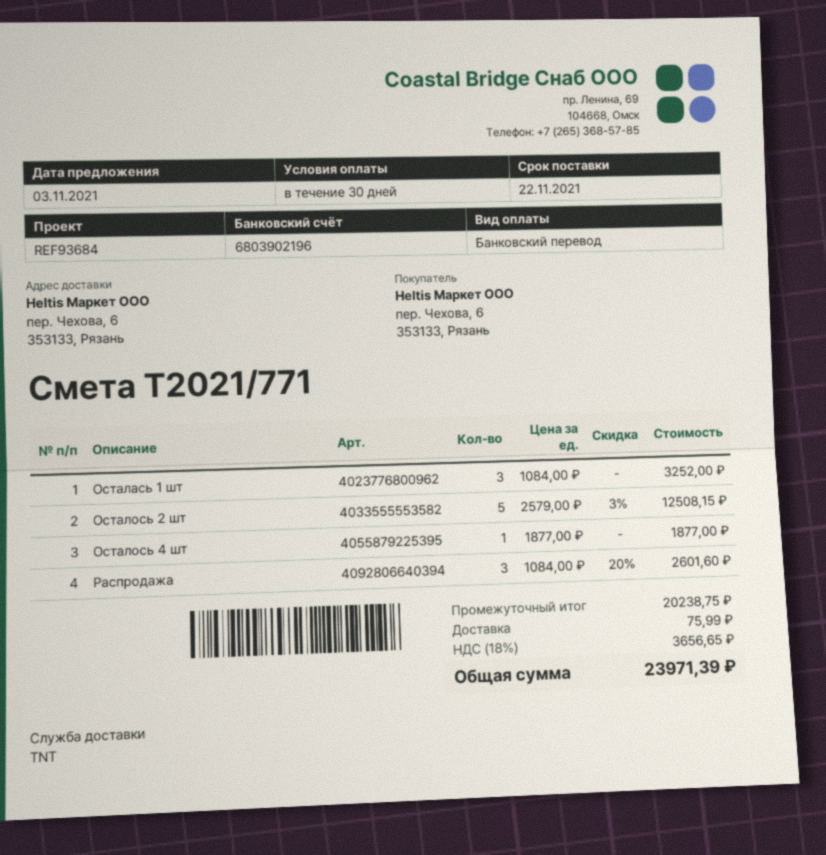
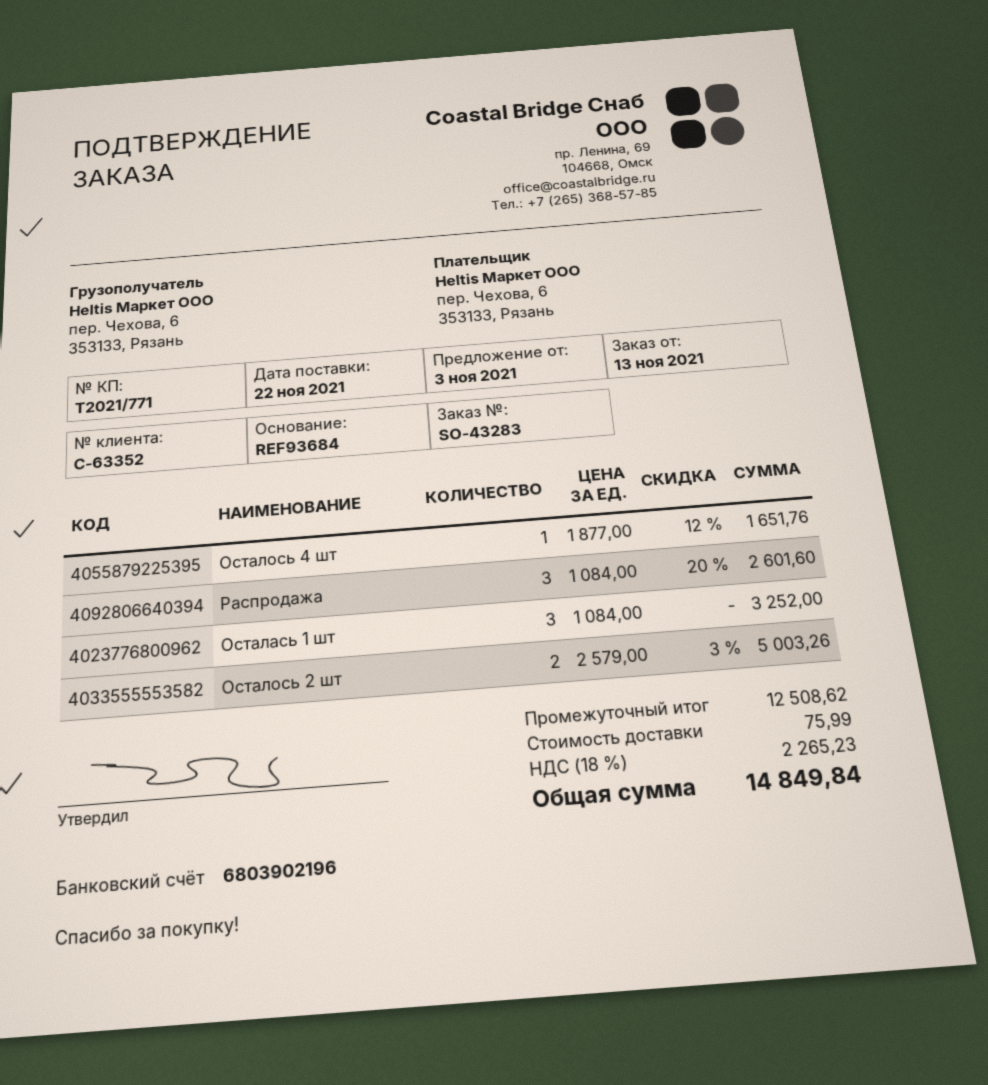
Осталось 2 шт: 5 x 2579.00 - 3% = 12508.15 -> 2 x 2579.00 - 3% = 5003.26
Осталось 4 шт: 1 x 1877.00 = 1877.00 -> 1 x 1877.00 - 12% = 1651.76
subtotal: 20238.75 -> 12508.62
tax: 18% = 3656.65 -> 18% = 2265.23
total: 23971.39 -> 14849.84

